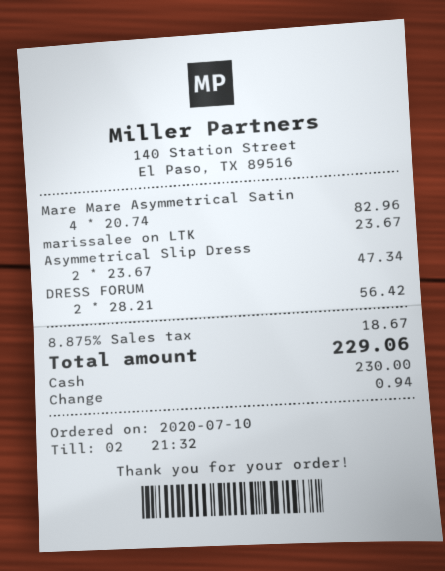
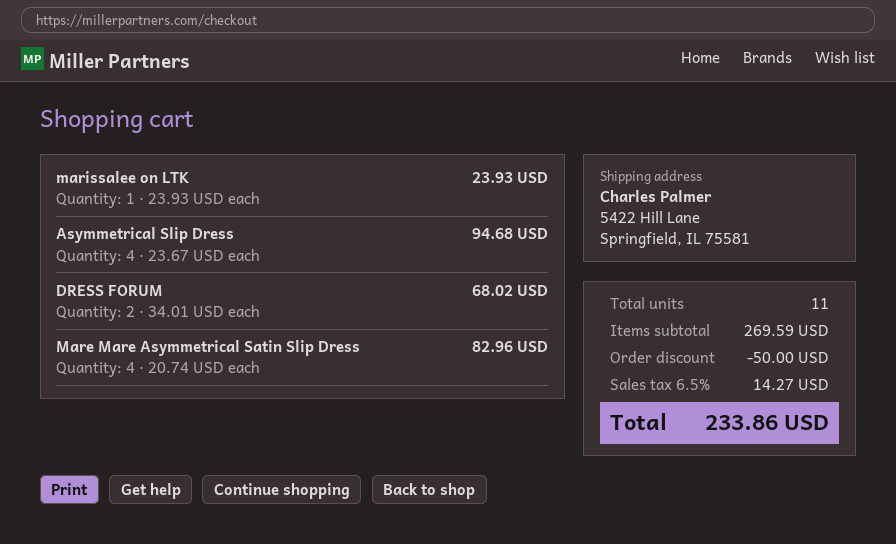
marissalee on LTK: 1 x 23.67 = 23.67 -> 1 x 23.93 = 23.93
Asymmetrical Slip Dress: 2 x 23.67 = 47.34 -> 4 x 23.67 = 94.68
DRESS FORUM: 2 x 28.21 = 56.42 -> 2 x 34.01 = 68.02
discount: none -> 50.00
tax: 8.875% = 18.67 -> 6.5% = 14.27
total: 229.06 -> 233.86

